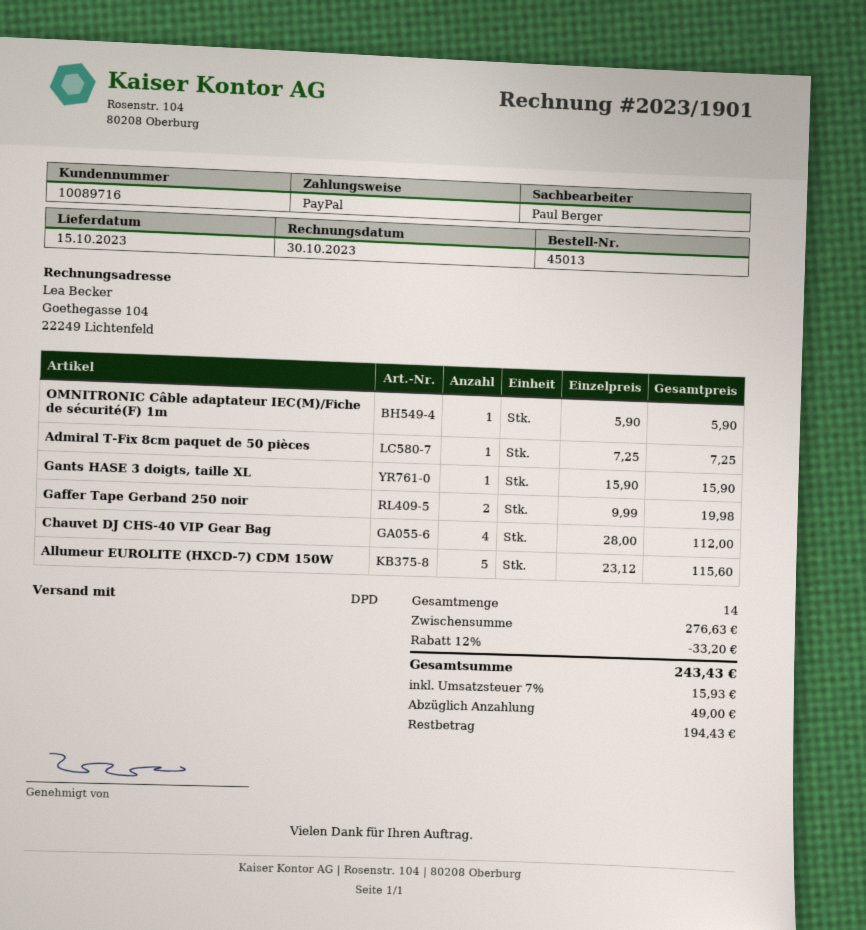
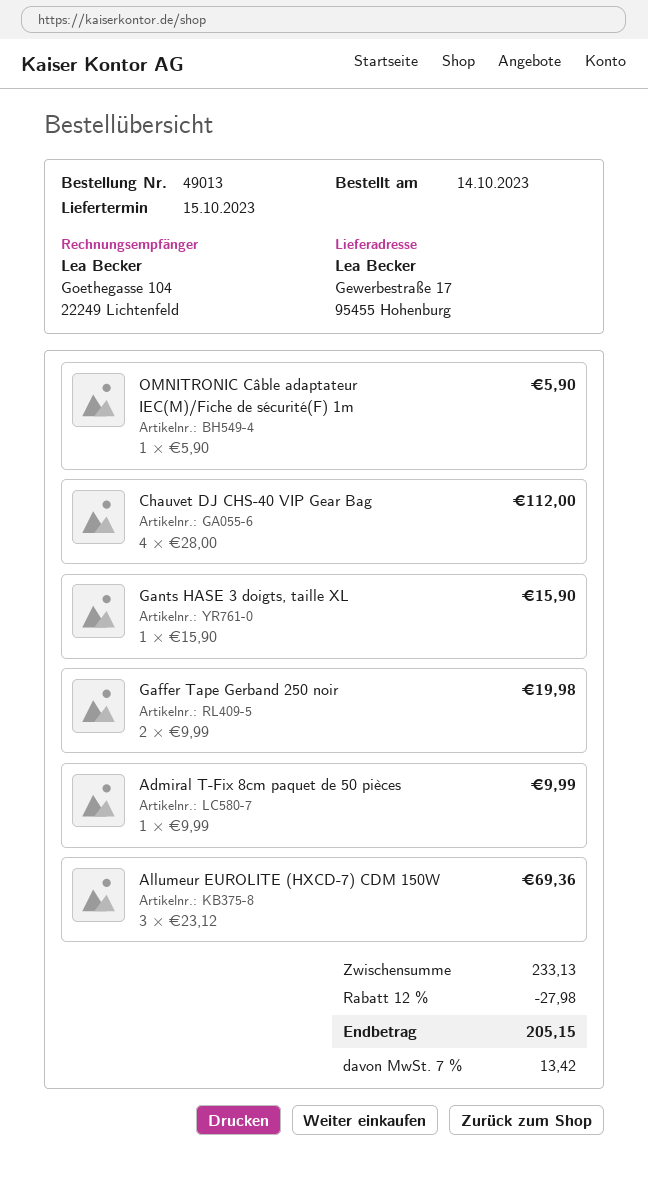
order number: 45013 -> 49013
Admiral T-Fix 8cm paquet de 50 pièces: 1 x 7.25 = 7.25 -> 1 x 9.99 = 9.99
Allumeur EUROLITE (HXCD-7) CDM 150W: 5 x 23.12 = 115.60 -> 3 x 23.12 = 69.36
subtotal: 276.63 -> 233.13
discount: 12% = 33.20 -> 12% = 27.98
tax: 7% = 15.93 -> 7% = 13.42
total: 243.43 -> 205.15

